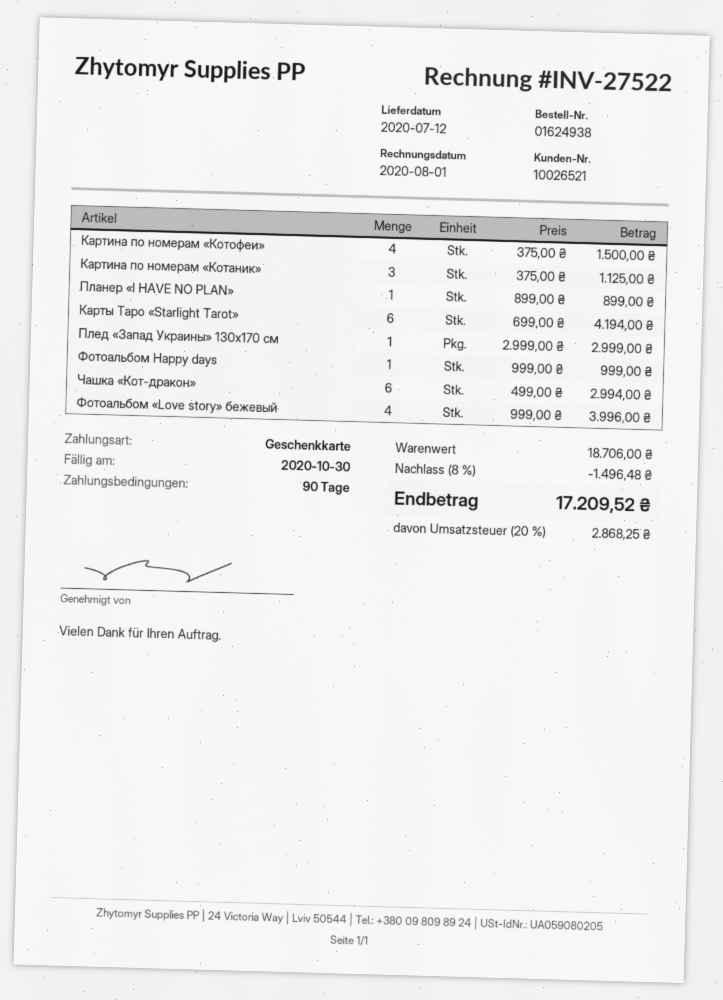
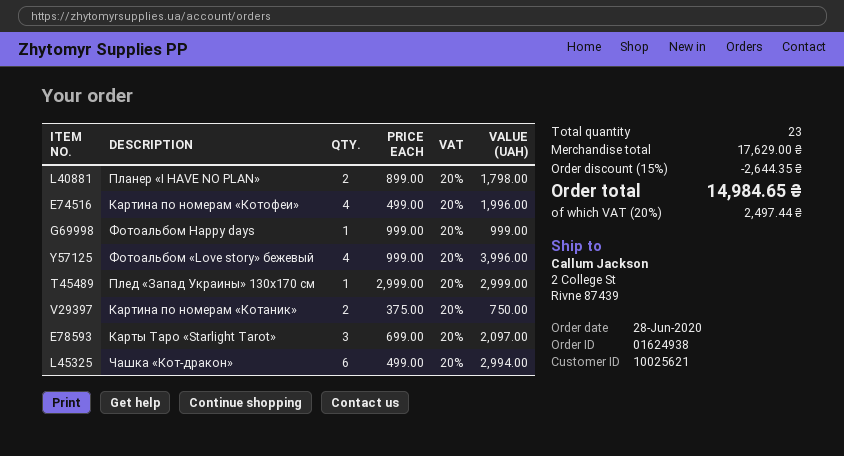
customer number: 10026521 -> 10025621
Картина по номерам «Котофеи»: 4 x 375.00 = 1500.00 -> 4 x 499.00 = 1996.00
Картина по номерам «Котаник»: 3 x 375.00 = 1125.00 -> 2 x 375.00 = 750.00
Планер «I HAVE NO PLAN»: 1 x 899.00 = 899.00 -> 2 x 899.00 = 1798.00
Карты Таро «Starlight Tarot»: 6 x 699.00 = 4194.00 -> 3 x 699.00 = 2097.00
subtotal: 18706.00 -> 17629.00
discount: 8% = 1496.48 -> 15% = 2644.35
tax: 20% = 2868.25 -> 20% = 2497.44
total: 17209.52 -> 14984.65

